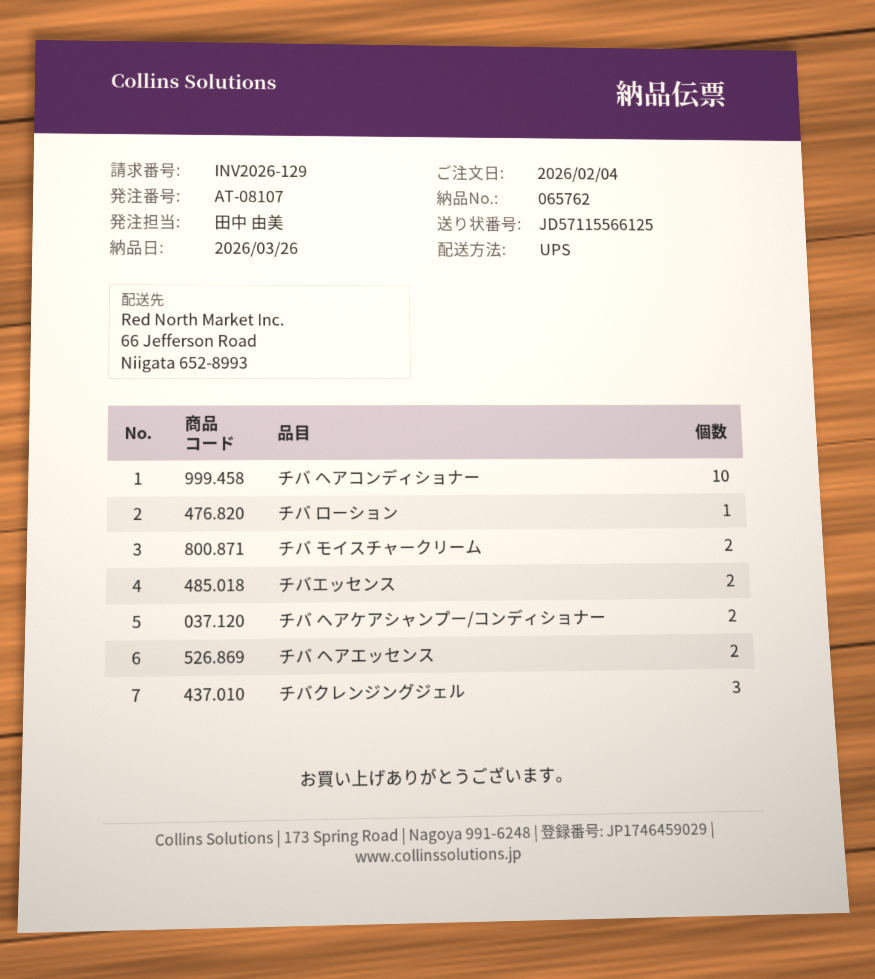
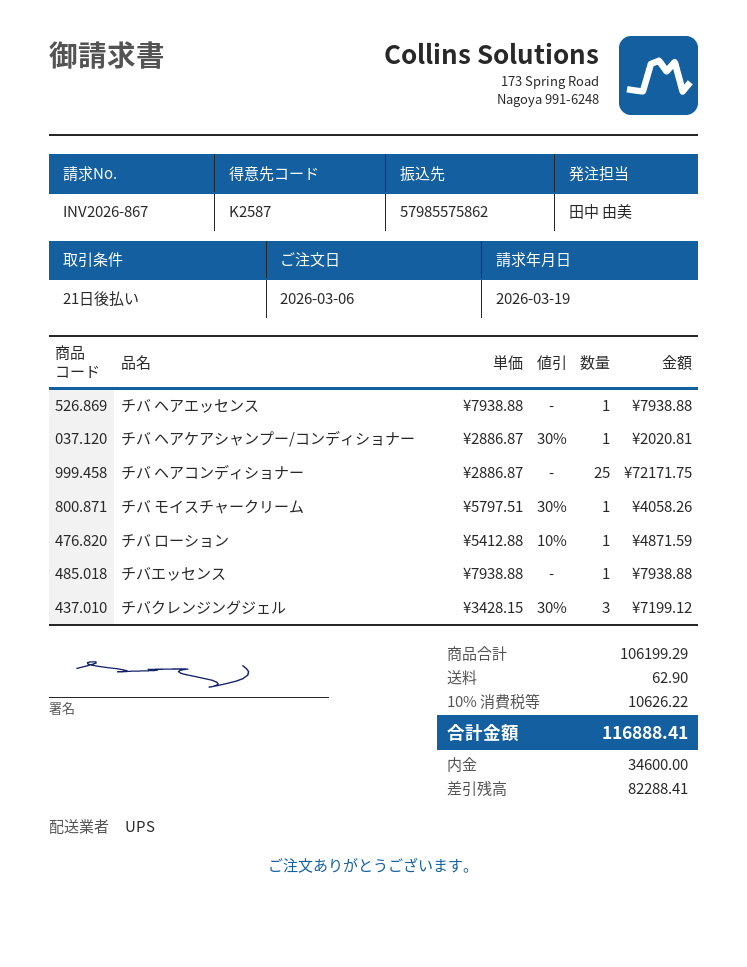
order date: 2026-02-04 -> 2026-03-06
invoice number: INV2026-129 -> INV2026-867
チバ ヘアコンディショナー: 10 -> 25
チバ モイスチャークリーム: 2 -> 1
チバエッセンス: 2 -> 1
チバ ヘアケアシャンプー/コンディショナー: 2 -> 1
チバ ヘアエッセンス: 2 -> 1

